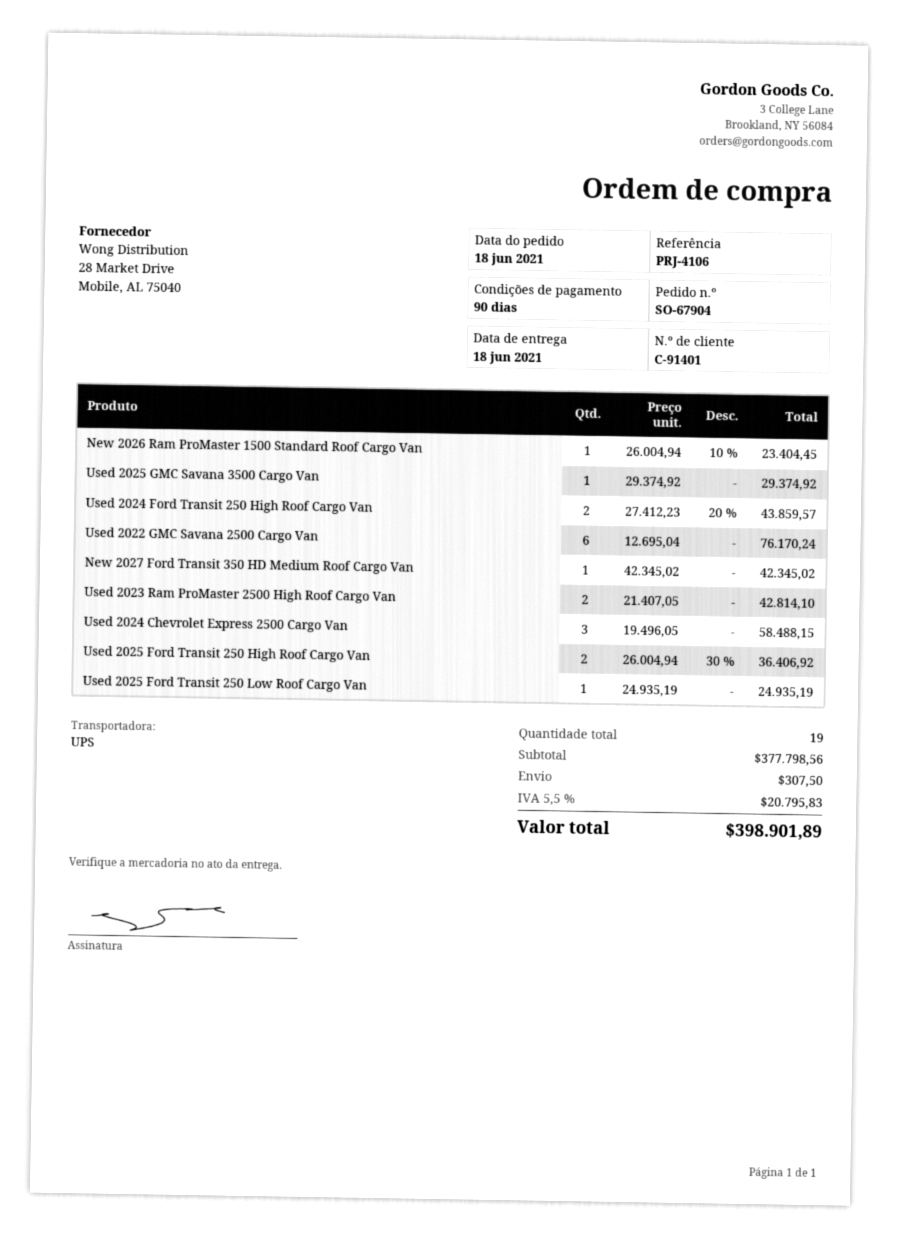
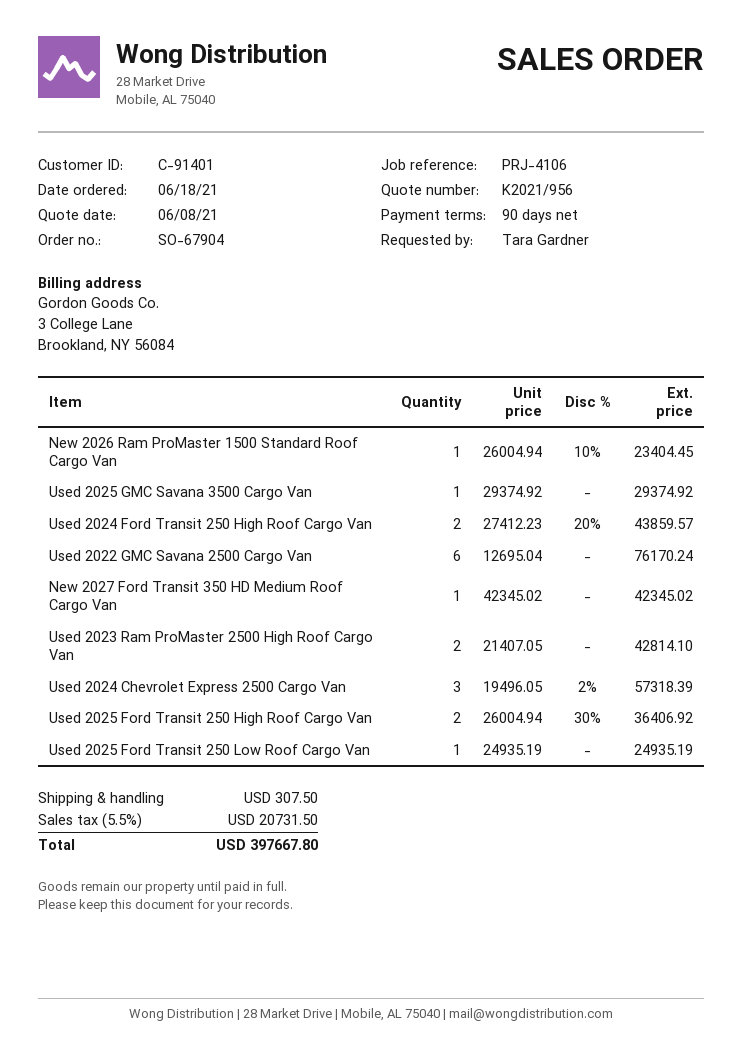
Used 2024 Chevrolet Express 2500 Cargo Van: 3 x 19496.05 = 58488.15 -> 3 x 19496.05 - 2% = 57318.39
tax: 5.5% = 20795.83 -> 5.5% = 20731.50
total: 398901.89 -> 397667.80

